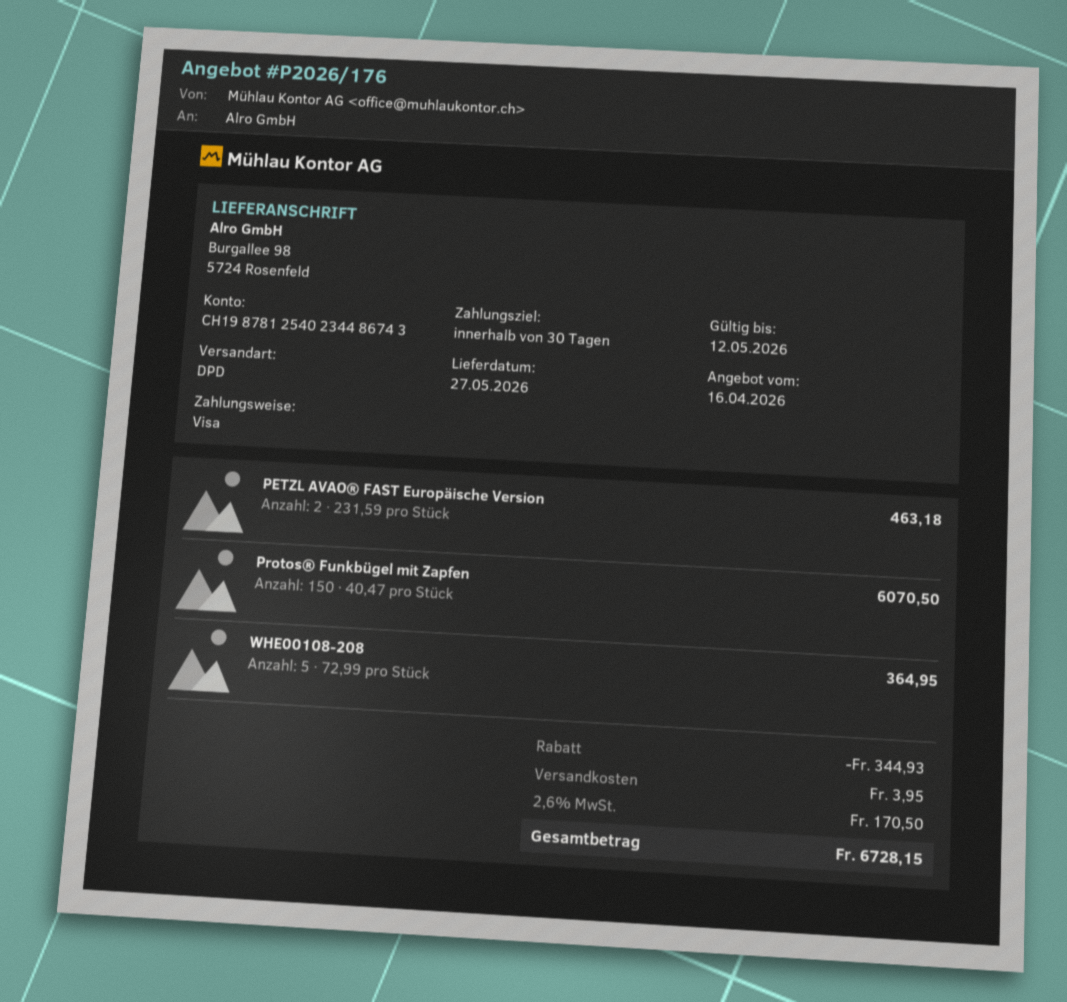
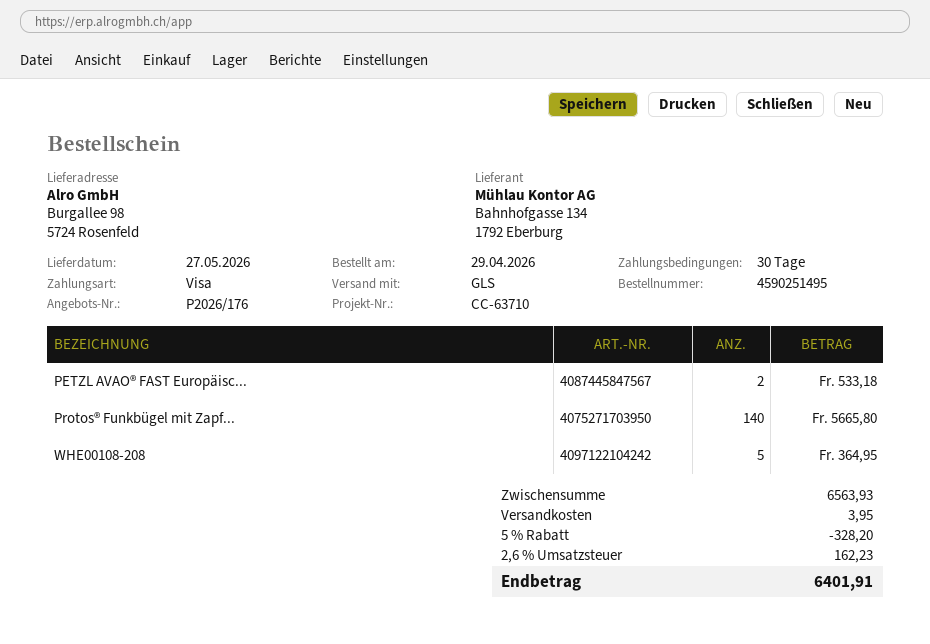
shipping method: DPD -> GLS
PETZL AVAO® FAST Europäische Version: 2 for 463.18 -> 2 for 533.18
Protos® Funkbügel mit Zapfen: 150 for 6070.50 -> 140 for 5665.80
discount: 344.93 -> 328.20
tax: 2.6% = 170.50 -> 2.6% = 162.23
total: 6728.15 -> 6401.91

